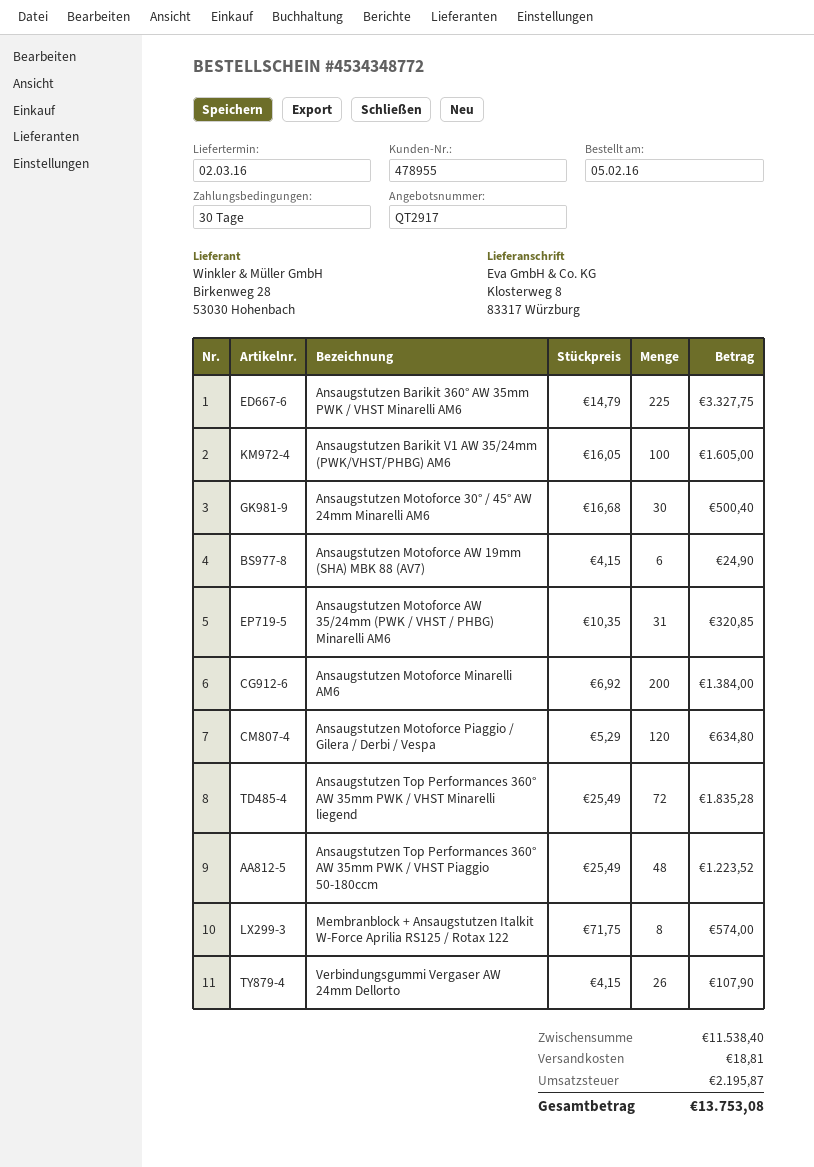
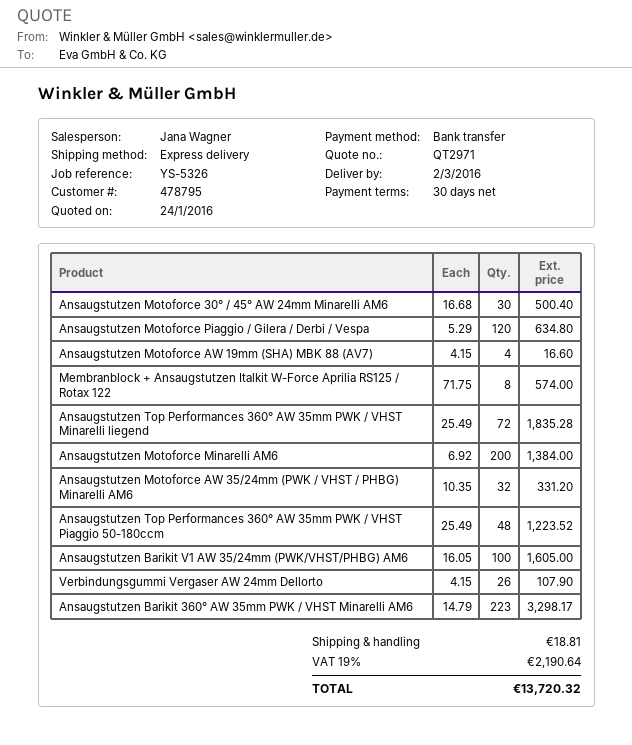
quote number: QT2917 -> QT2971
customer number: 478955 -> 478795
Ansaugstutzen Barikit 360° AW 35mm PWK / VHST Minarelli AM6: 225 x 14.79 = 3327.75 -> 223 x 14.79 = 3298.17
Ansaugstutzen Motoforce AW 19mm (SHA) MBK 88 (AV7): 6 x 4.15 = 24.90 -> 4 x 4.15 = 16.60
Ansaugstutzen Motoforce AW 35/24mm (PWK / VHST / PHBG) Minarelli AM6: 31 x 10.35 = 320.85 -> 32 x 10.35 = 331.20
tax: 2195.87 -> 2190.64
total: 13753.08 -> 13720.32

